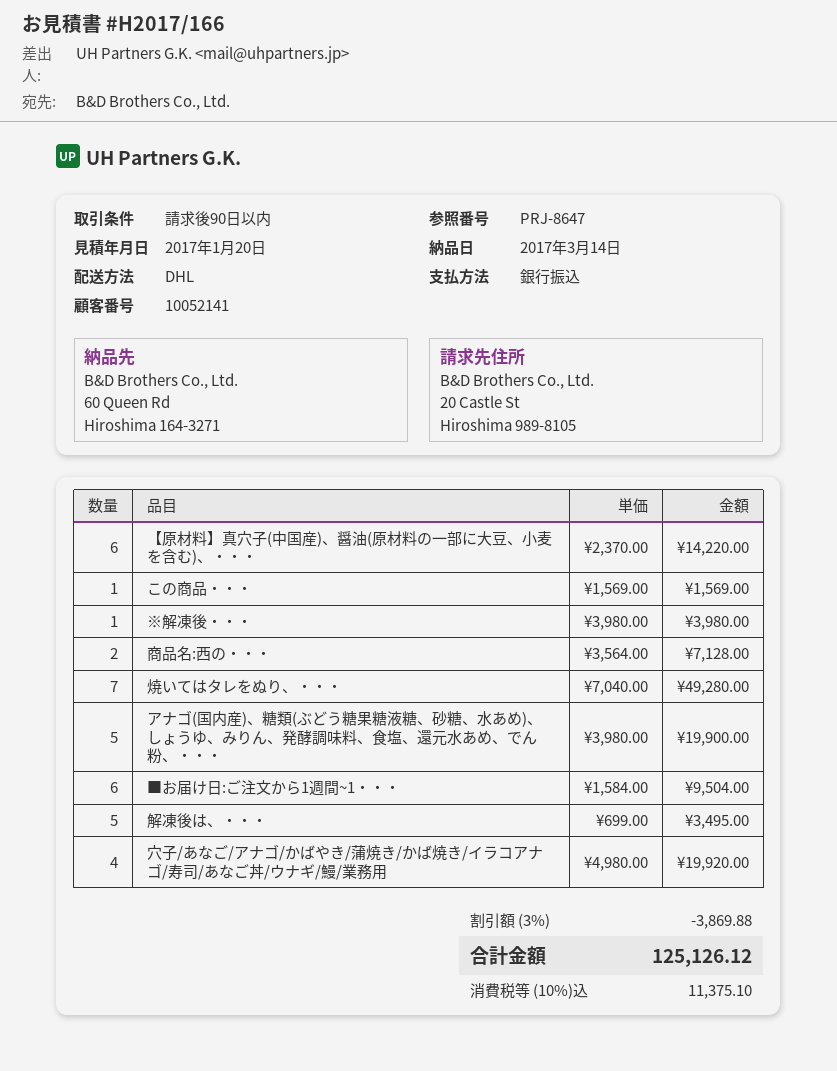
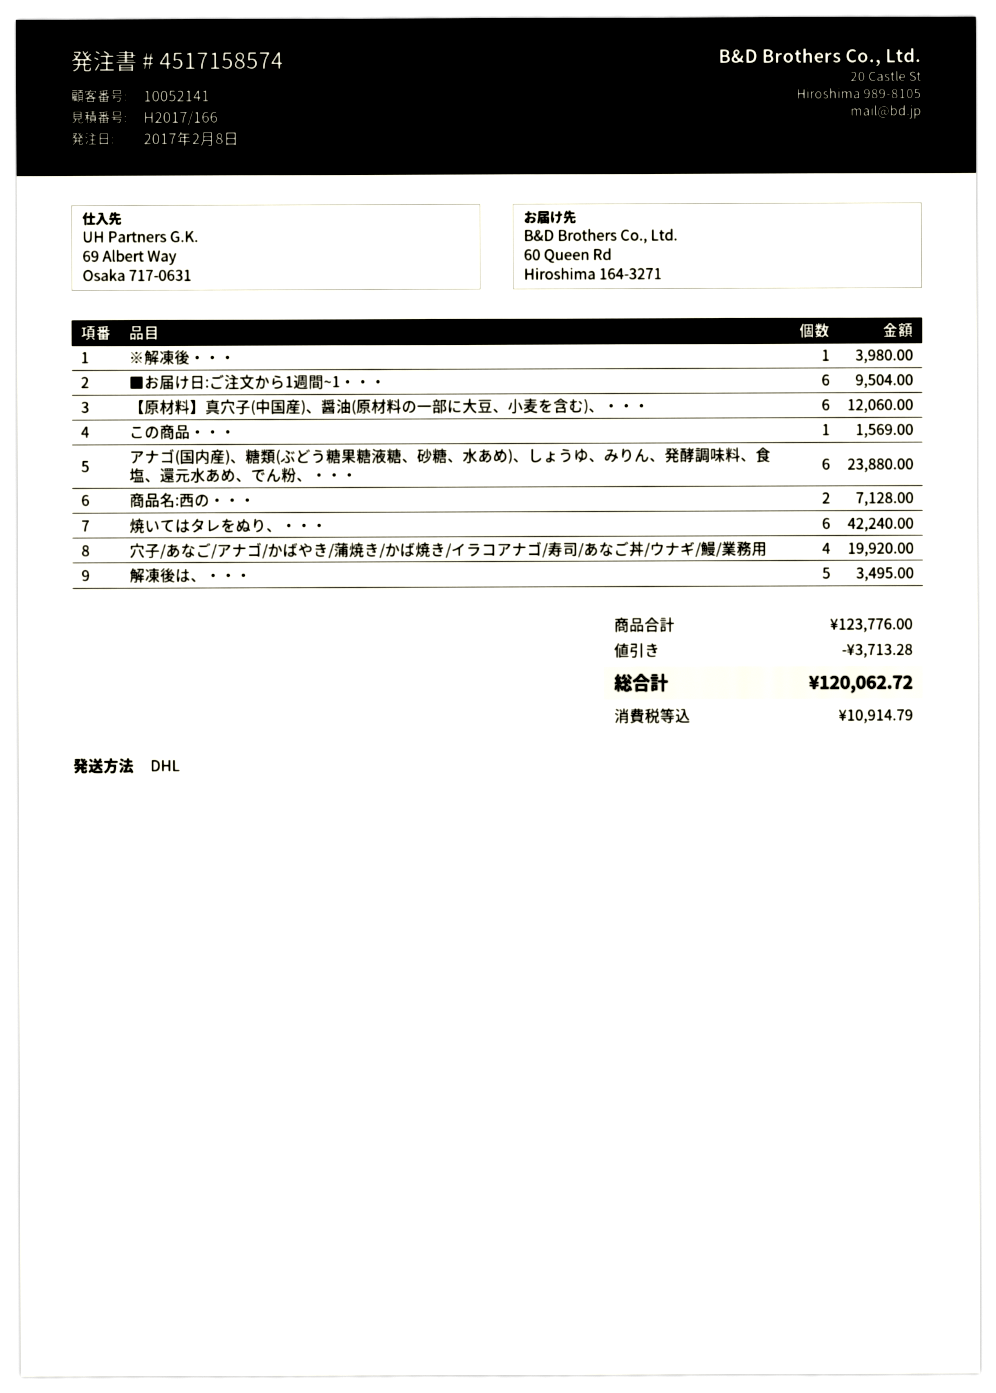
【原材料】真穴子(中国産)、醤油(原材料の一部に大豆、小麦を含む)、・・・: 6 for 14220.00 -> 6 for 12060.00
焼いてはタレをぬり、・・・: 7 for 49280.00 -> 6 for 42240.00
アナゴ(国内産)、糖類(ぶどう糖果糖液糖、砂糖、水あめ)、しょうゆ、みりん、発酵調味料、食塩、還元水あめ、でん粉、・・・: 5 for 19900.00 -> 6 for 23880.00
discount: 3869.88 -> 3713.28
tax: 11375.10 -> 10914.79
total: 125126.12 -> 120062.72

